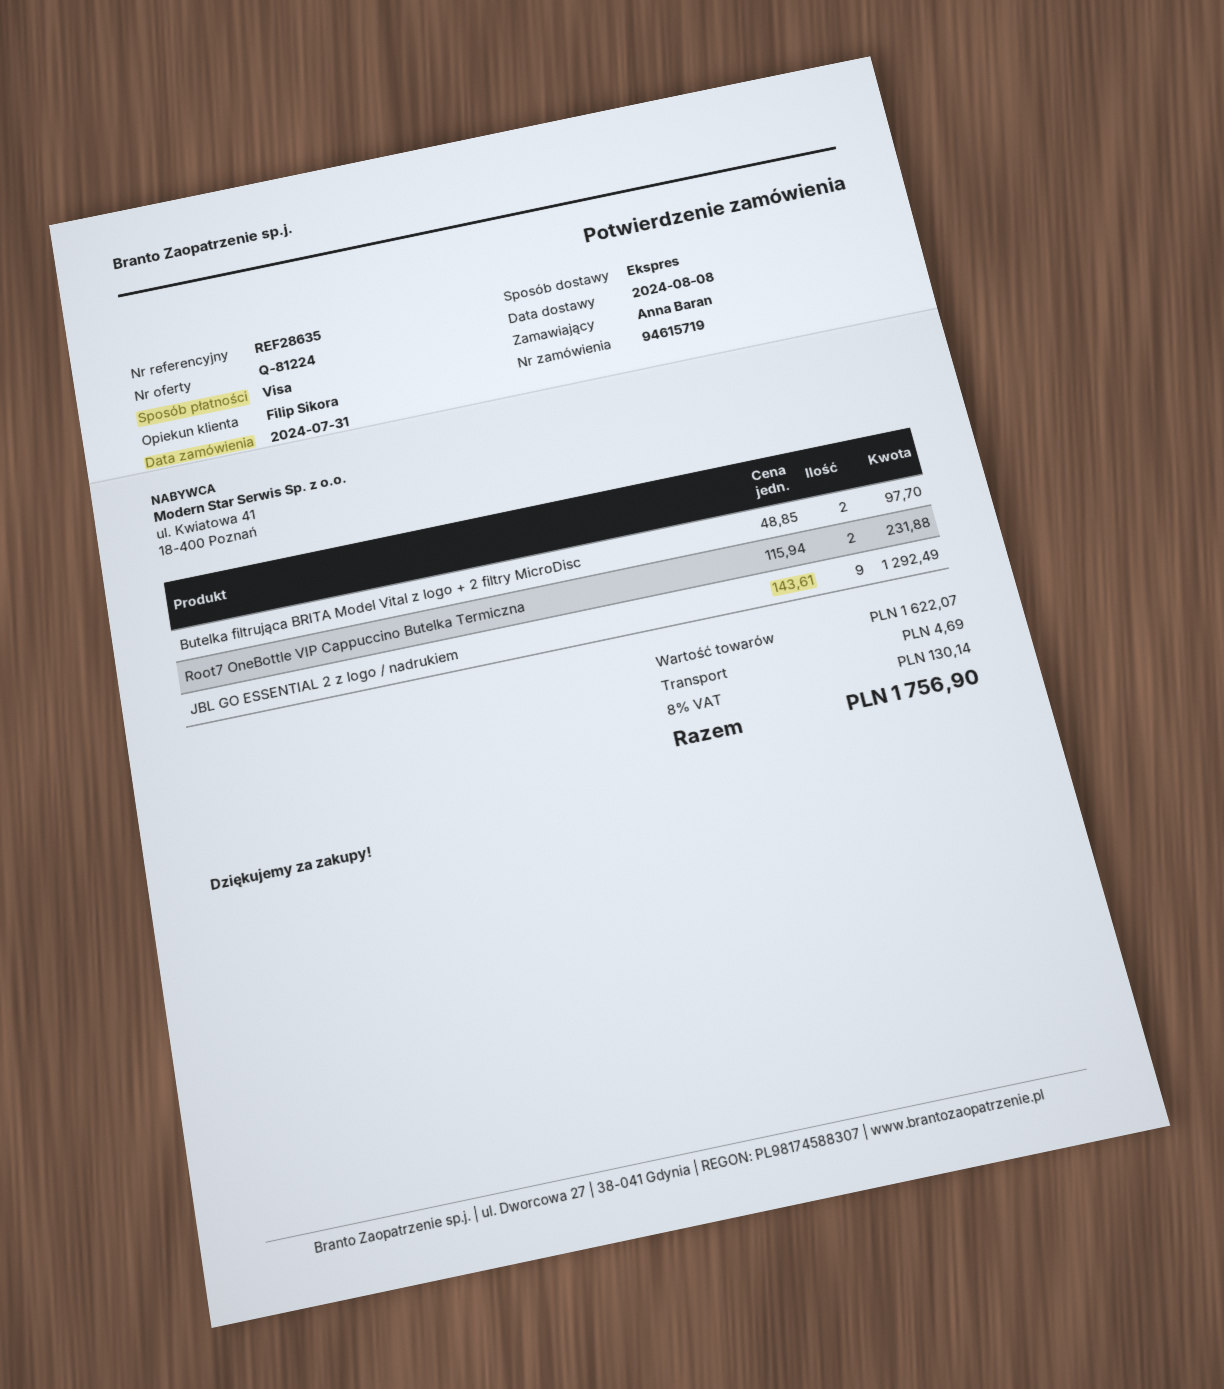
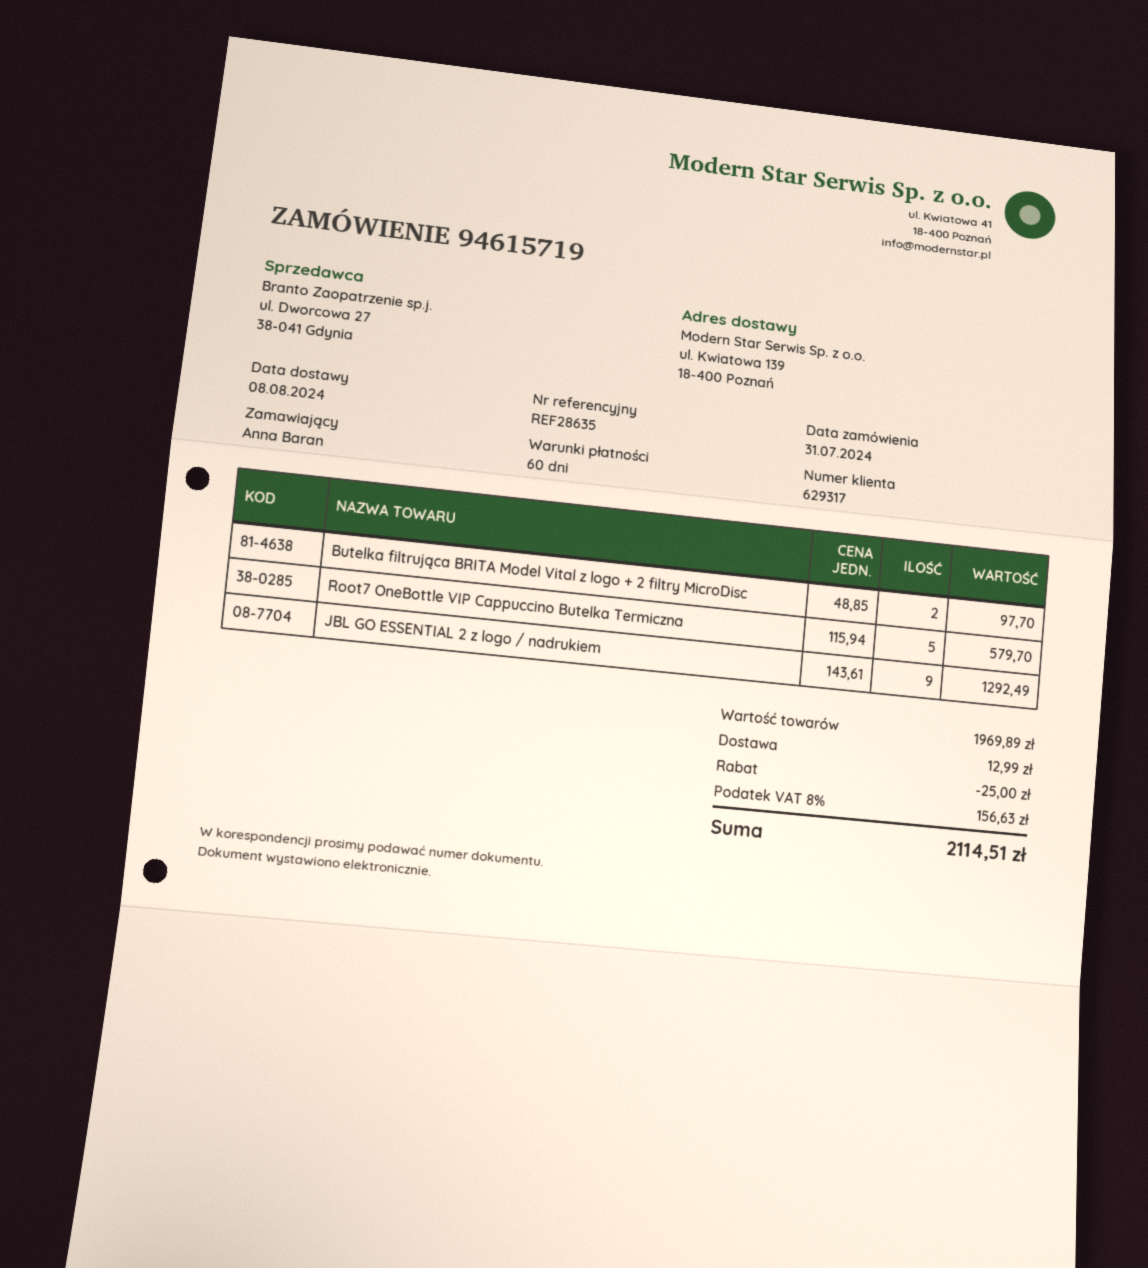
Root7 OneBottle VIP Cappuccino Butelka Termiczna: 2 x 115.94 = 231.88 -> 5 x 115.94 = 579.70
subtotal: 1622.07 -> 1969.89
discount: none -> 25.00
shipping: 4.69 -> 12.99
tax: 8% = 130.14 -> 8% = 156.63
total: 1756.90 -> 2114.51

